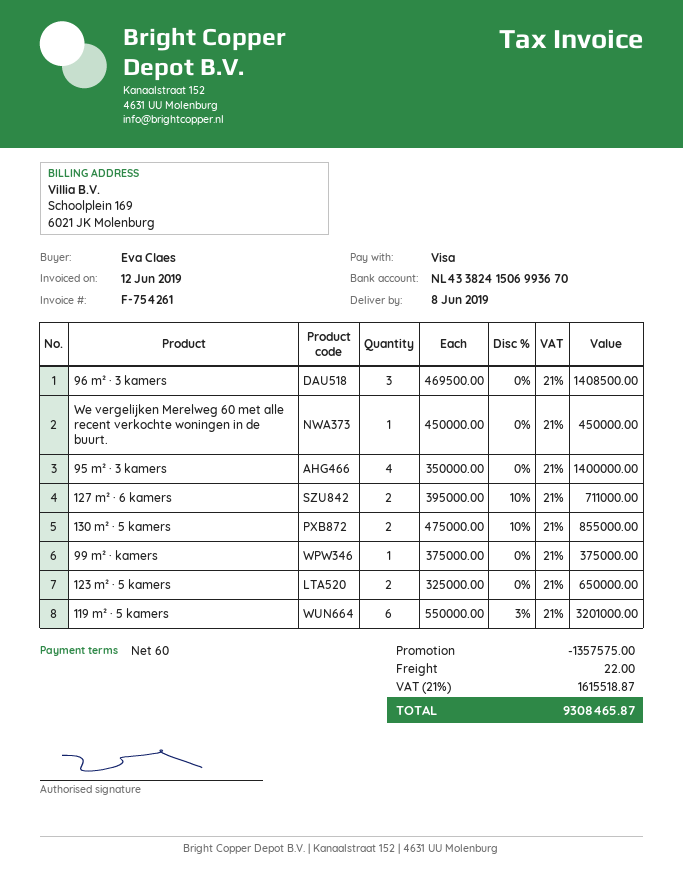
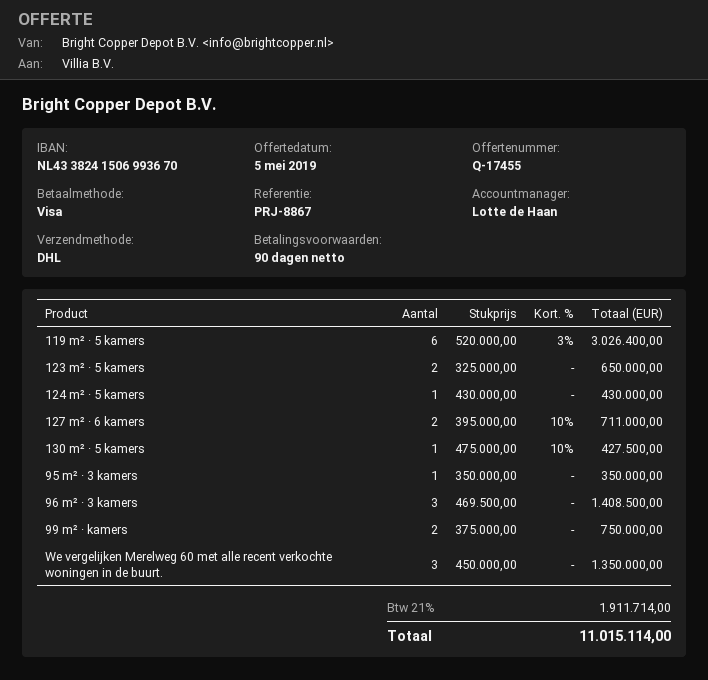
payment terms: 60 days -> 90 days
We vergelijken Merelweg 60 met alle recent verkochte woningen in de buurt.: 1 x 450000.00 = 450000.00 -> 3 x 450000.00 = 1350000.00
95 m² · 3 kamers: 4 x 350000.00 = 1400000.00 -> 1 x 350000.00 = 350000.00
130 m² · 5 kamers: 2 x 475000.00 - 10% = 855000.00 -> 1 x 475000.00 - 10% = 427500.00
99 m² · kamers: 1 x 375000.00 = 375000.00 -> 2 x 375000.00 = 750000.00
119 m² · 5 kamers: 6 x 550000.00 - 3% = 3201000.00 -> 6 x 520000.00 - 3% = 3026400.00
124 m² · 5 kamers: none -> 1 x 430000.00 = 430000.00
discount: 1357575.00 -> none
shipping: 22.00 -> none
tax: 21% = 1615518.87 -> 21% = 1911714.00
total: 9308465.87 -> 11015114.00

